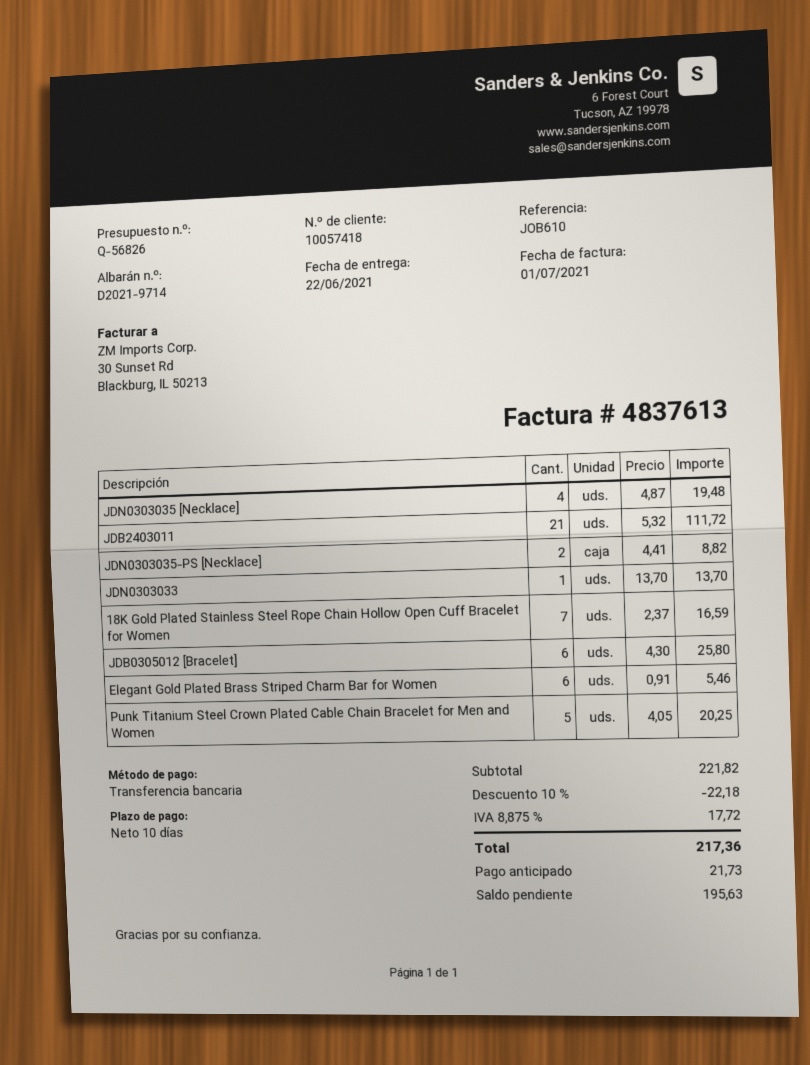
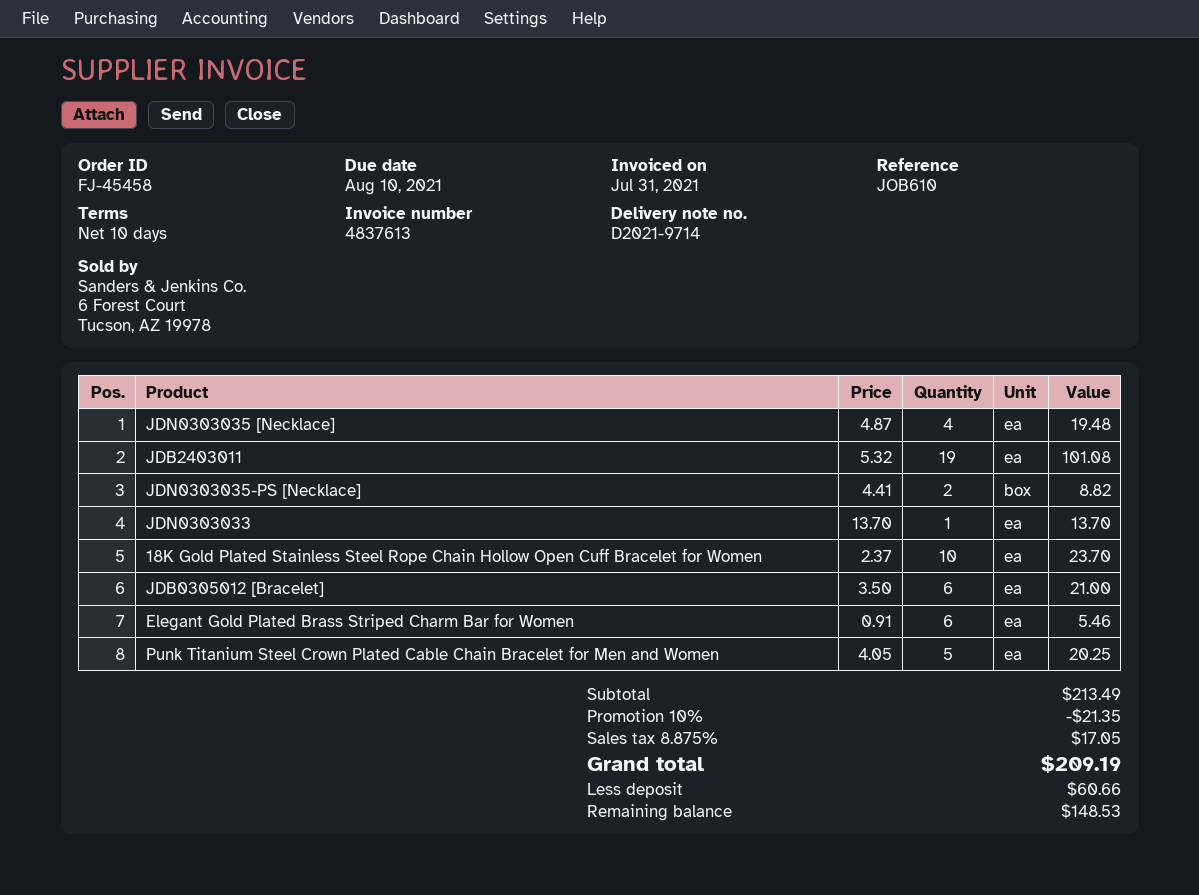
invoice date: 2021-07-01 -> 2021-07-31
JDB2403011: 21 x 5.32 = 111.72 -> 19 x 5.32 = 101.08
18K Gold Plated Stainless Steel Rope Chain Hollow Open Cuff Bracelet for Women: 7 x 2.37 = 16.59 -> 10 x 2.37 = 23.70
JDB0305012 [Bracelet]: 6 x 4.30 = 25.80 -> 6 x 3.50 = 21.00
subtotal: 221.82 -> 213.49
discount: 10% = 22.18 -> 10% = 21.35
tax: 8.875% = 17.72 -> 8.875% = 17.05
total: 217.36 -> 209.19
deposit: 21.73 -> 60.66
balance: 195.63 -> 148.53

